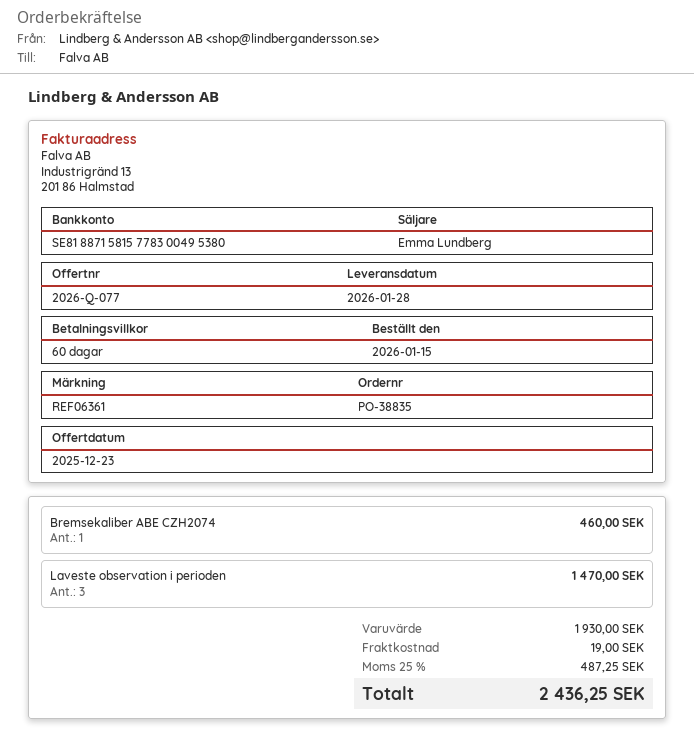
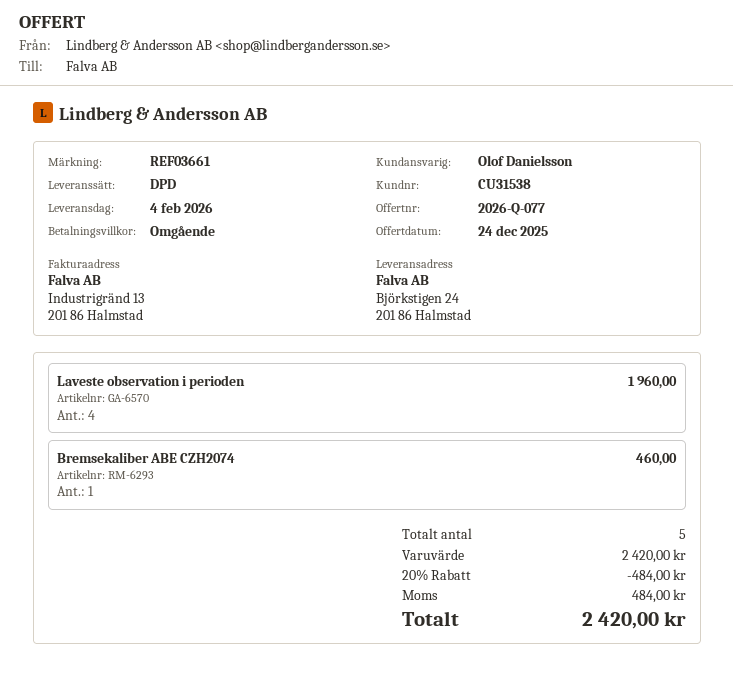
quote date: 2025-12-23 -> 2025-12-24
delivery date: 2026-01-28 -> 2026-02-04
payment terms: 60 days -> on receipt
reference: REF06361 -> REF03661
sales rep: Emma Lundberg -> Olof Danielsson
Laveste observation i perioden: 3 for 1470.00 -> 4 for 1960.00
subtotal: 1930.00 -> 2420.00
discount: none -> 20% = 484.00
shipping: 19.00 -> none
tax: 487.25 -> 484.00
total: 2436.25 -> 2420.00

